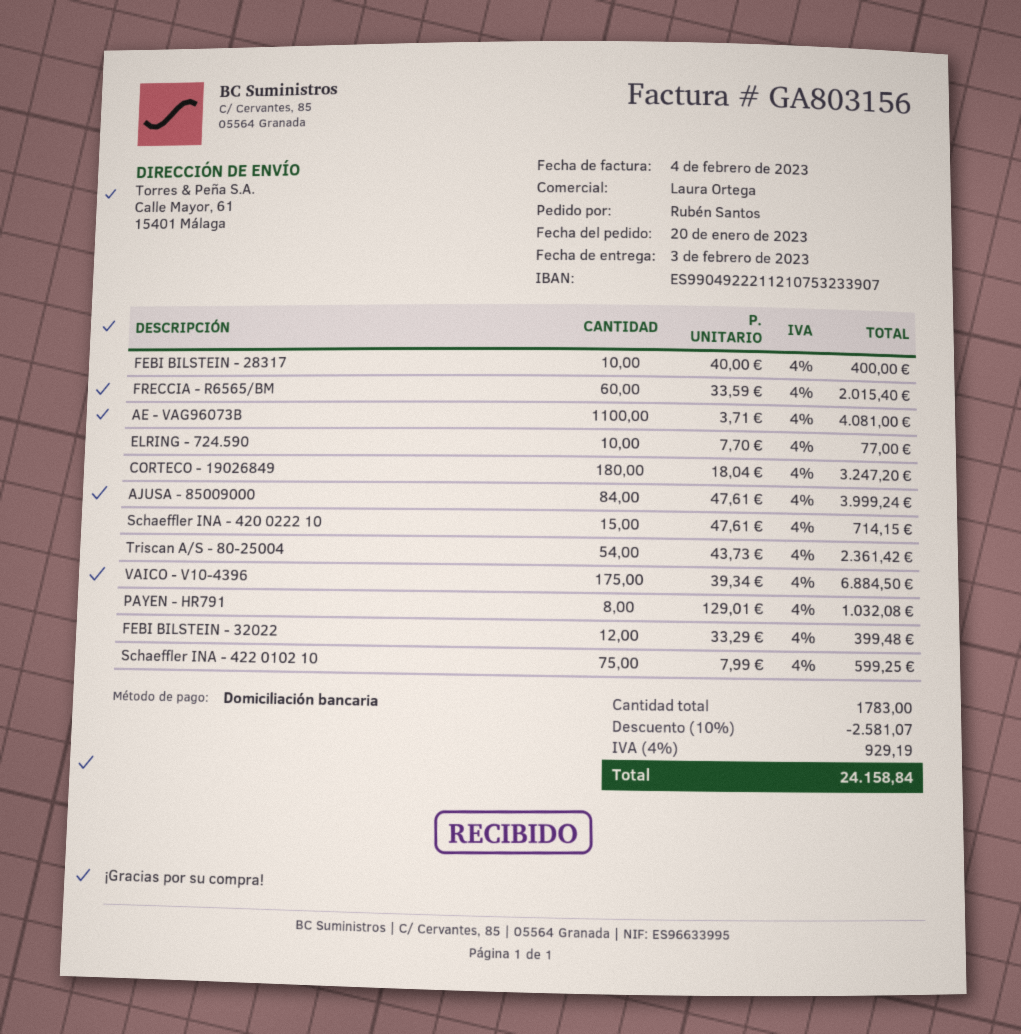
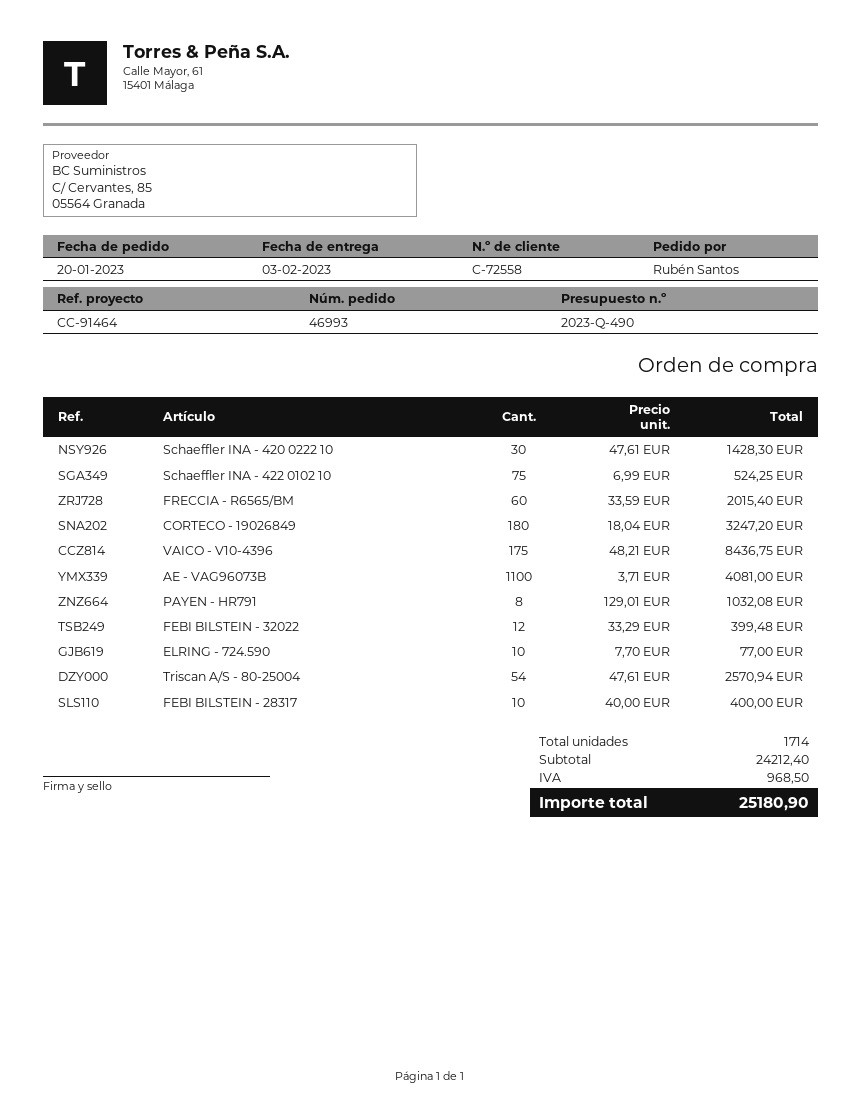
AJUSA - 85009000: 84 x 47.61 = 3999.24 -> none
Schaeffler INA - 420 0222 10: 15 x 47.61 = 714.15 -> 30 x 47.61 = 1428.30
Triscan A/S - 80-25004: 54 x 43.73 = 2361.42 -> 54 x 47.61 = 2570.94
VAICO - V10-4396: 175 x 39.34 = 6884.50 -> 175 x 48.21 = 8436.75
Schaeffler INA - 422 0102 10: 75 x 7.99 = 599.25 -> 75 x 6.99 = 524.25
total quantity: 1783 -> 1714
discount: 10% = 2581.07 -> none
tax: 929.19 -> 968.50
total: 24158.84 -> 25180.90

